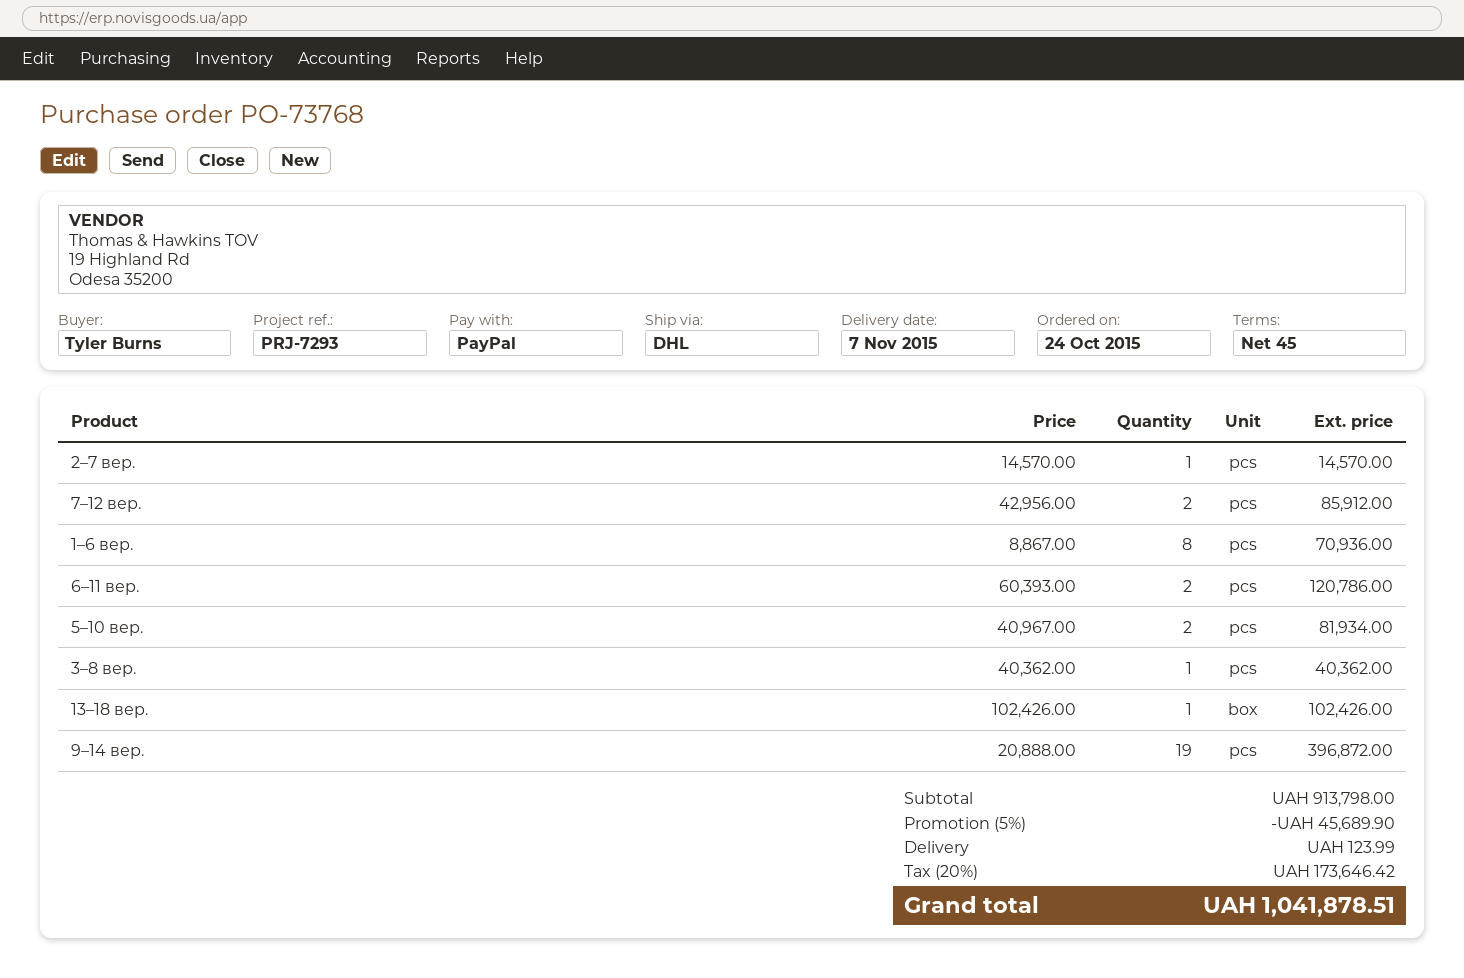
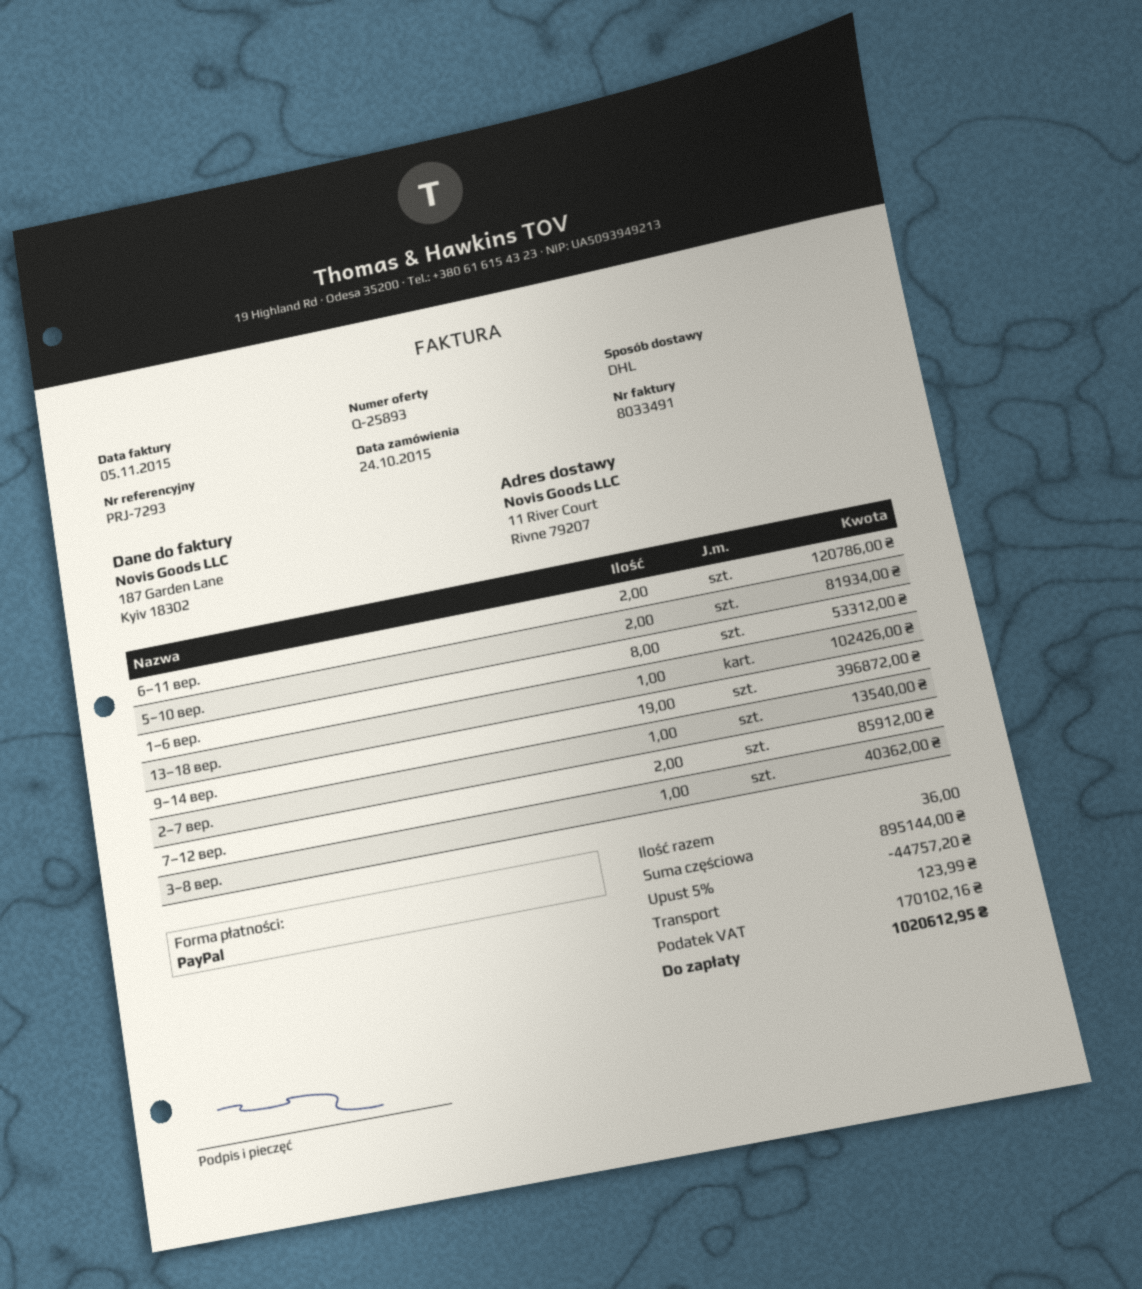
2–7 вер.: 1 for 14570.00 -> 1 for 13540.00
1–6 вер.: 8 for 70936.00 -> 8 for 53312.00
subtotal: 913798.00 -> 895144.00
discount: 5% = 45689.90 -> 5% = 44757.20
tax: 173646.42 -> 170102.16
total: 1041878.51 -> 1020612.95

